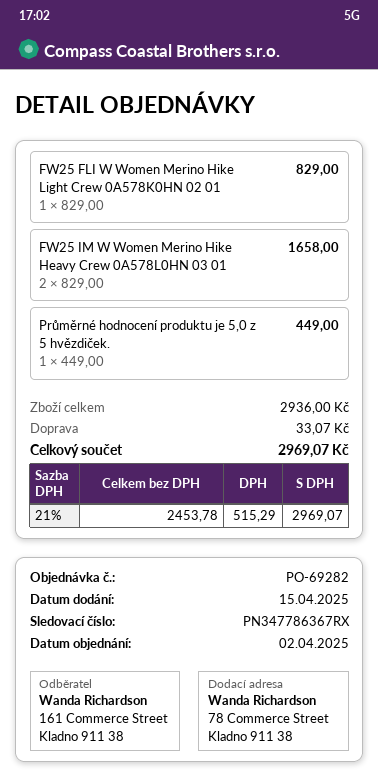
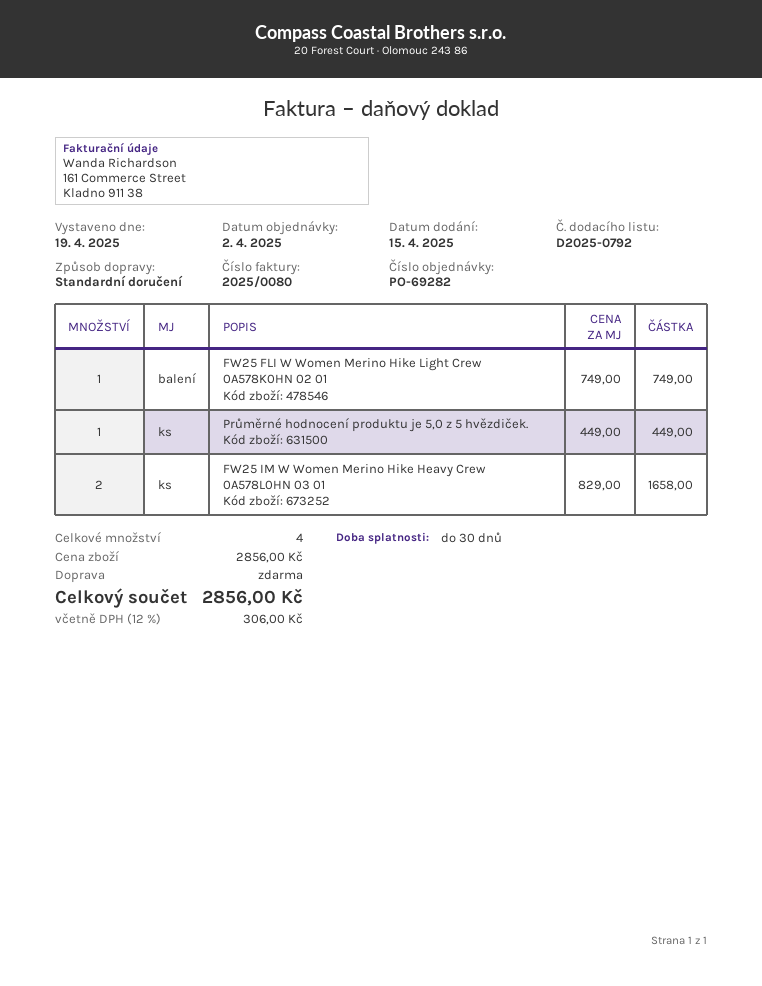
FW25 FLI W Women Merino Hike Light Crew 0A578K0HN 02 01: 1 x 829.00 = 829.00 -> 1 x 749.00 = 749.00
subtotal: 2936.00 -> 2856.00
shipping: 33.07 -> 0.00
tax: 21% = 515.29 -> 12% = 306.00
total: 2969.07 -> 2856.00

